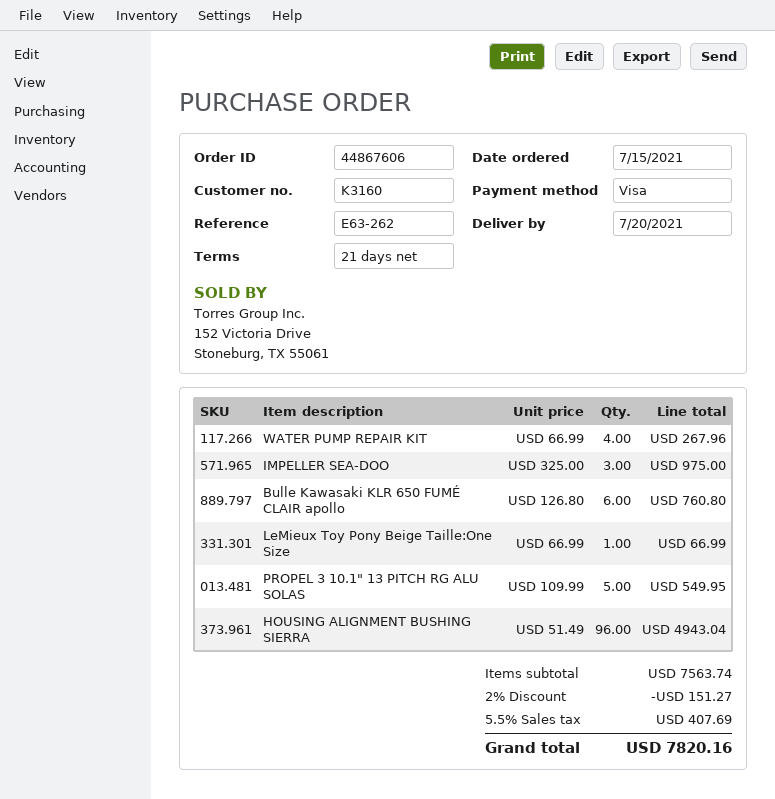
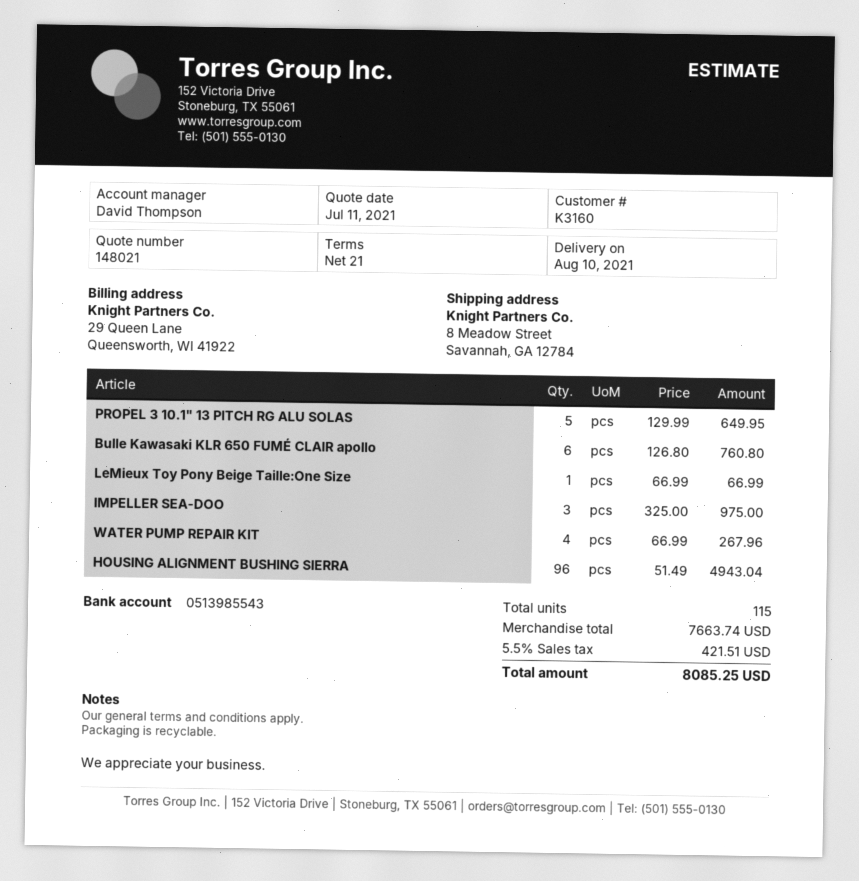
delivery date: 2021-07-20 -> 2021-08-10
PROPEL 3 10.1" 13 PITCH RG ALU SOLAS: 5 x 109.99 = 549.95 -> 5 x 129.99 = 649.95
subtotal: 7563.74 -> 7663.74
discount: 2% = 151.27 -> none
tax: 5.5% = 407.69 -> 5.5% = 421.51
total: 7820.16 -> 8085.25

